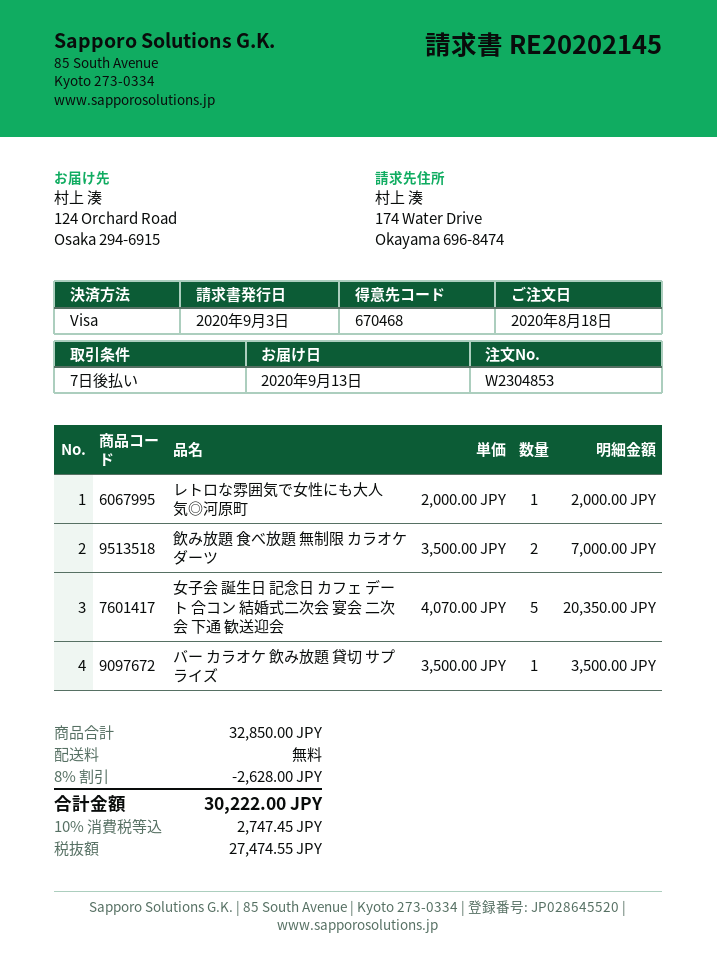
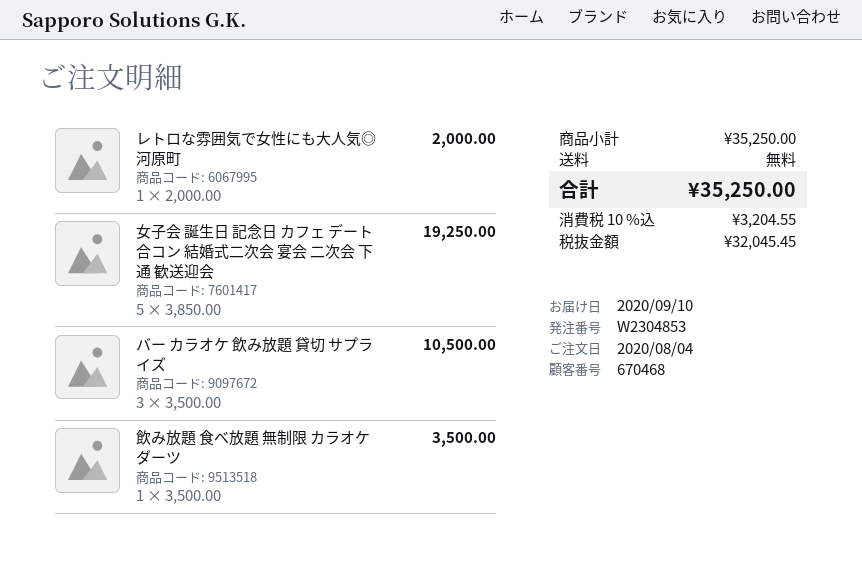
order date: 2020-08-18 -> 2020-08-04
delivery date: 2020-09-13 -> 2020-09-10
飲み放題 食べ放題 無制限 カラオケ ダーツ: 2 x 3500.00 = 7000.00 -> 1 x 3500.00 = 3500.00
女子会 誕生日 記念日 カフェ デート 合コン 結婚式二次会 宴会 二次会 下通 歓送迎会: 5 x 4070.00 = 20350.00 -> 5 x 3850.00 = 19250.00
バー カラオケ 飲み放題 貸切 サプライズ: 1 x 3500.00 = 3500.00 -> 3 x 3500.00 = 10500.00
subtotal: 32850.00 -> 35250.00
discount: 8% = 2628.00 -> none
net: 27474.55 -> 32045.45
tax: 10% = 2747.45 -> 10% = 3204.55
total: 30222.00 -> 35250.00

